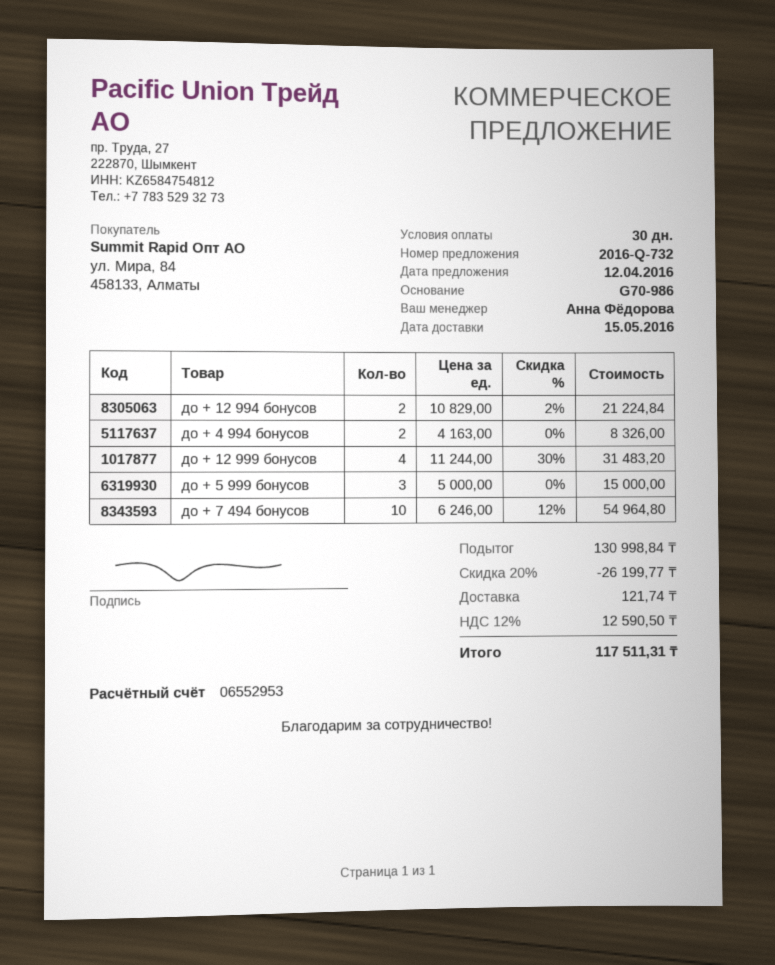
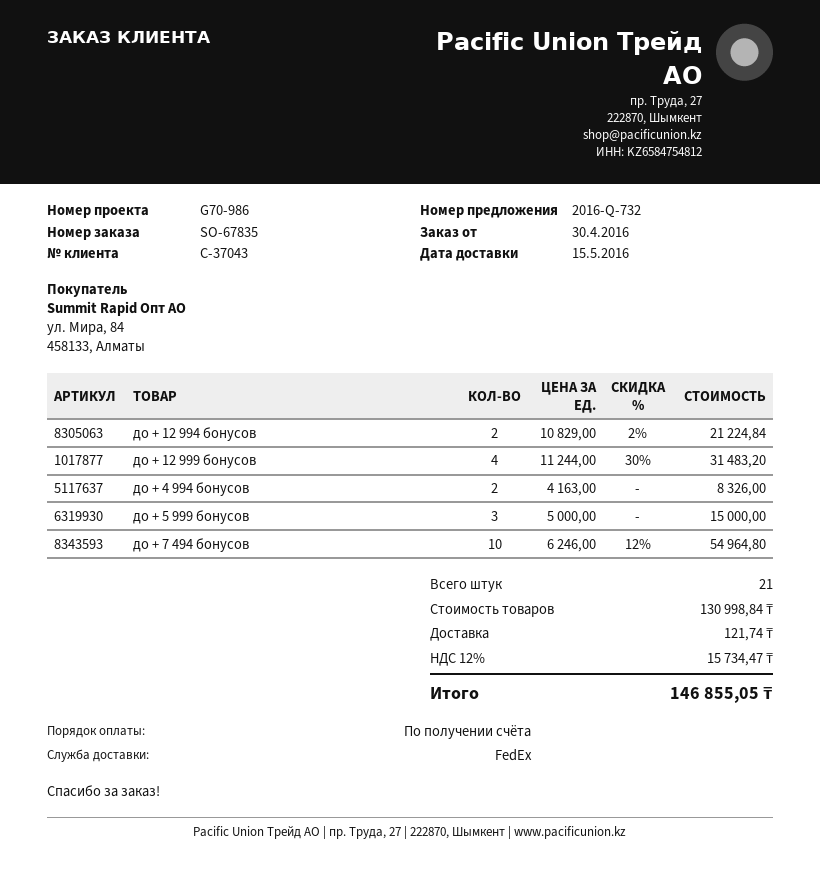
payment terms: 30 days -> on receipt
discount: 20% = 26199.77 -> none
tax: 12% = 12590.50 -> 12% = 15734.47
total: 117511.31 -> 146855.05

